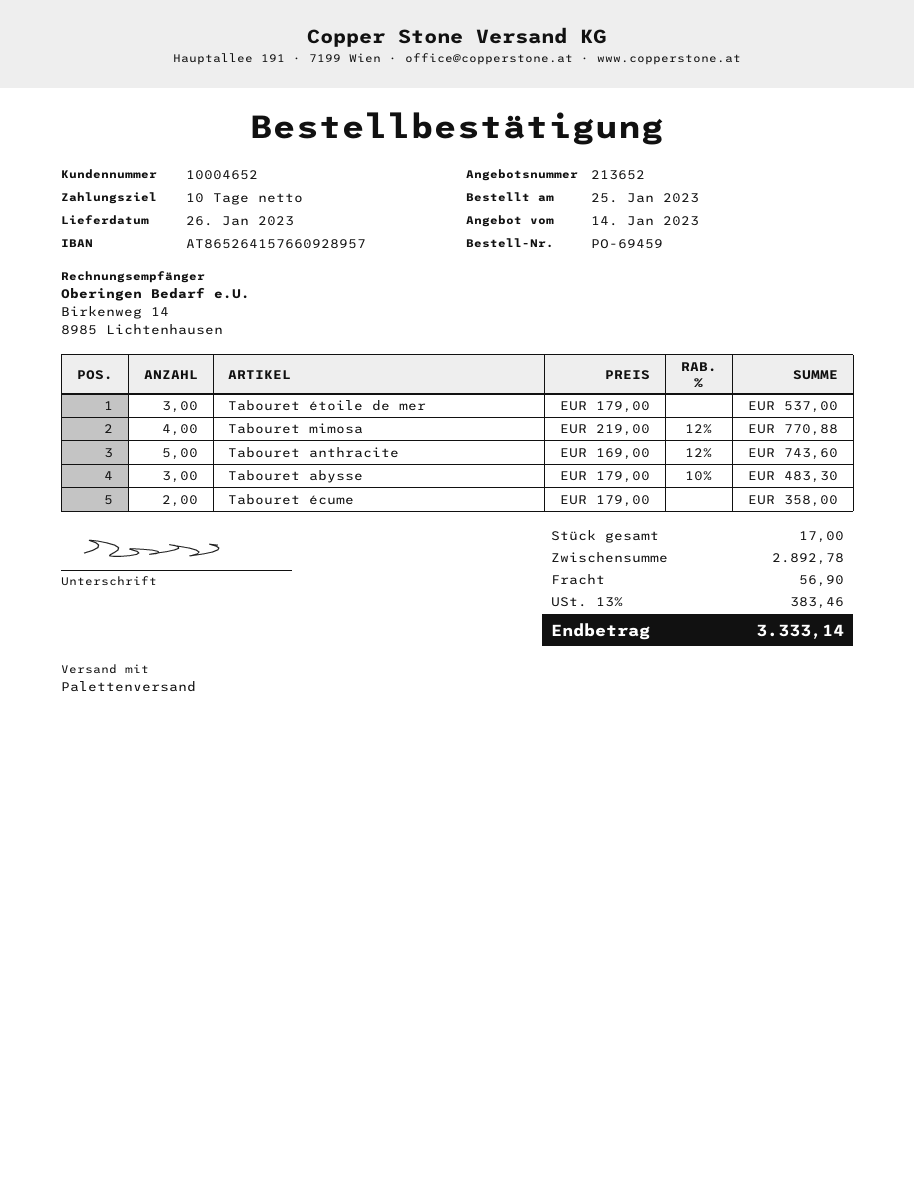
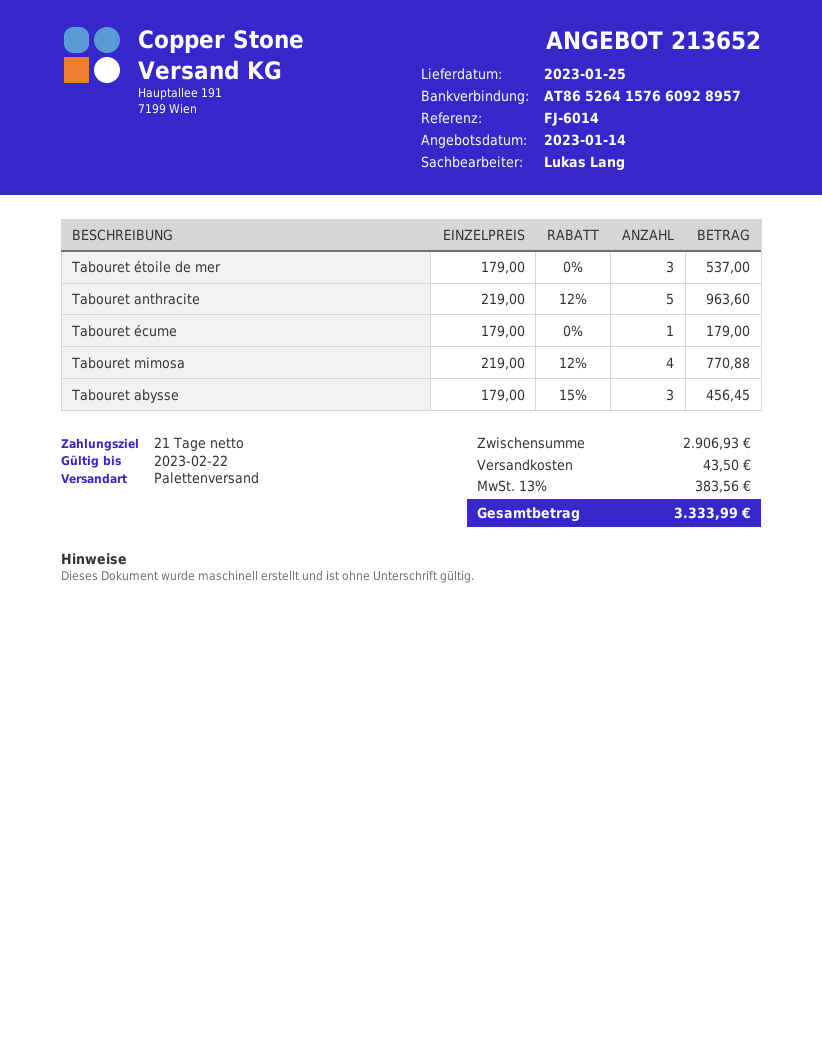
delivery date: 2023-01-26 -> 2023-01-25
payment terms: 10 days -> 21 days
Tabouret anthracite: 5 x 169.00 - 12% = 743.60 -> 5 x 219.00 - 12% = 963.60
Tabouret abysse: 3 x 179.00 - 10% = 483.30 -> 3 x 179.00 - 15% = 456.45
Tabouret écume: 2 x 179.00 = 358.00 -> 1 x 179.00 = 179.00
subtotal: 2892.78 -> 2906.93
shipping: 56.90 -> 43.50
tax: 13% = 383.46 -> 13% = 383.56
total: 3333.14 -> 3333.99

